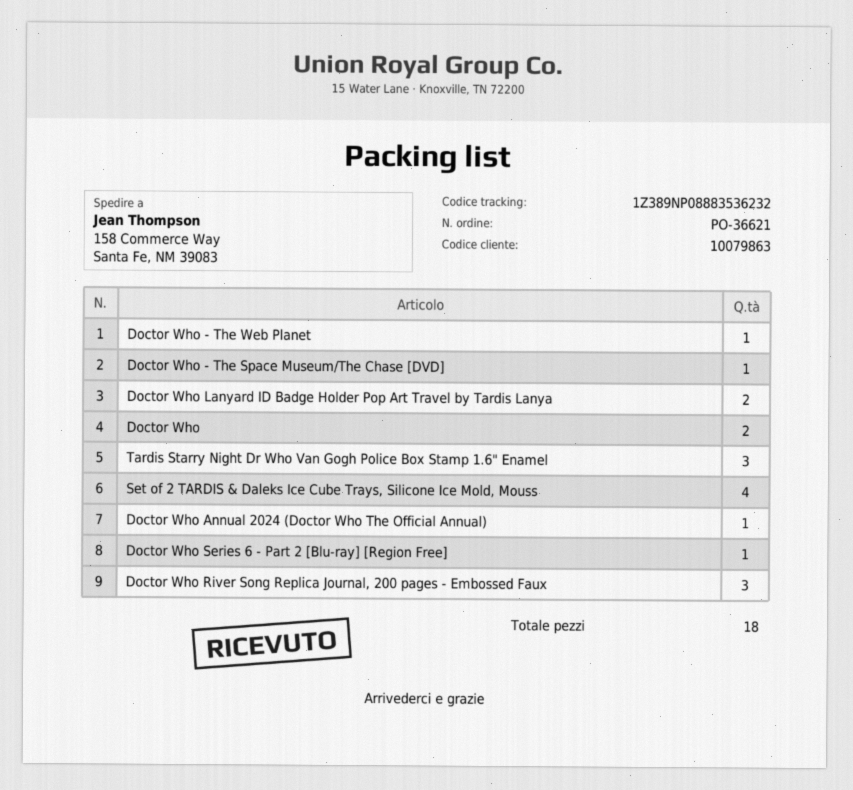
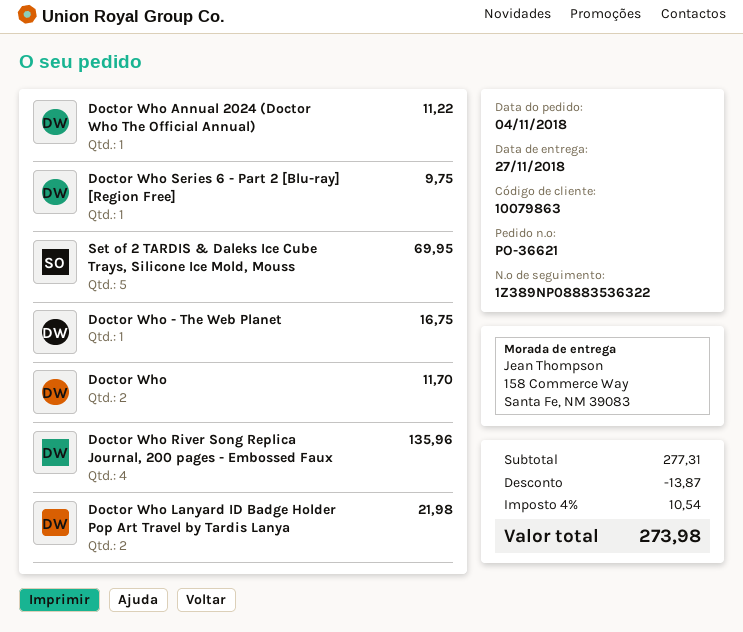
tracking number: 1Z389NP08883536232 -> 1Z389NP08883536322
Doctor Who - The Space Museum/The Chase [DVD]: 1 -> none
Tardis Starry Night Dr Who Van Gogh Police Box Stamp 1.6" Enamel: 3 -> none
Set of 2 TARDIS & Daleks Ice Cube Trays, Silicone Ice Mold, Mouss: 4 -> 5
Doctor Who River Song Replica Journal, 200 pages - Embossed Faux: 3 -> 4

